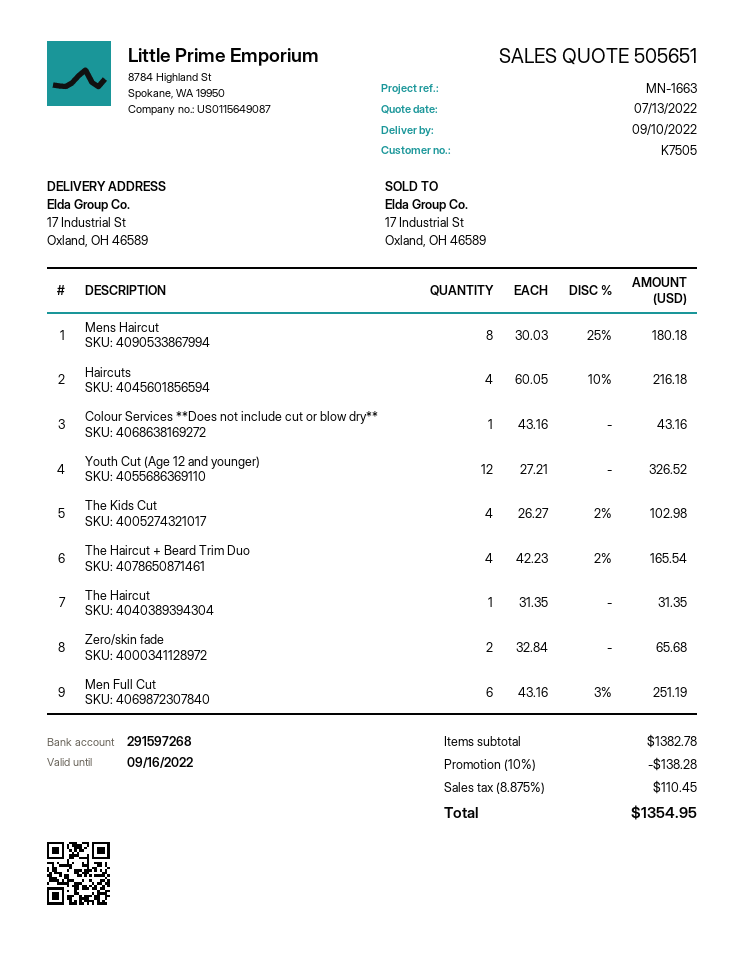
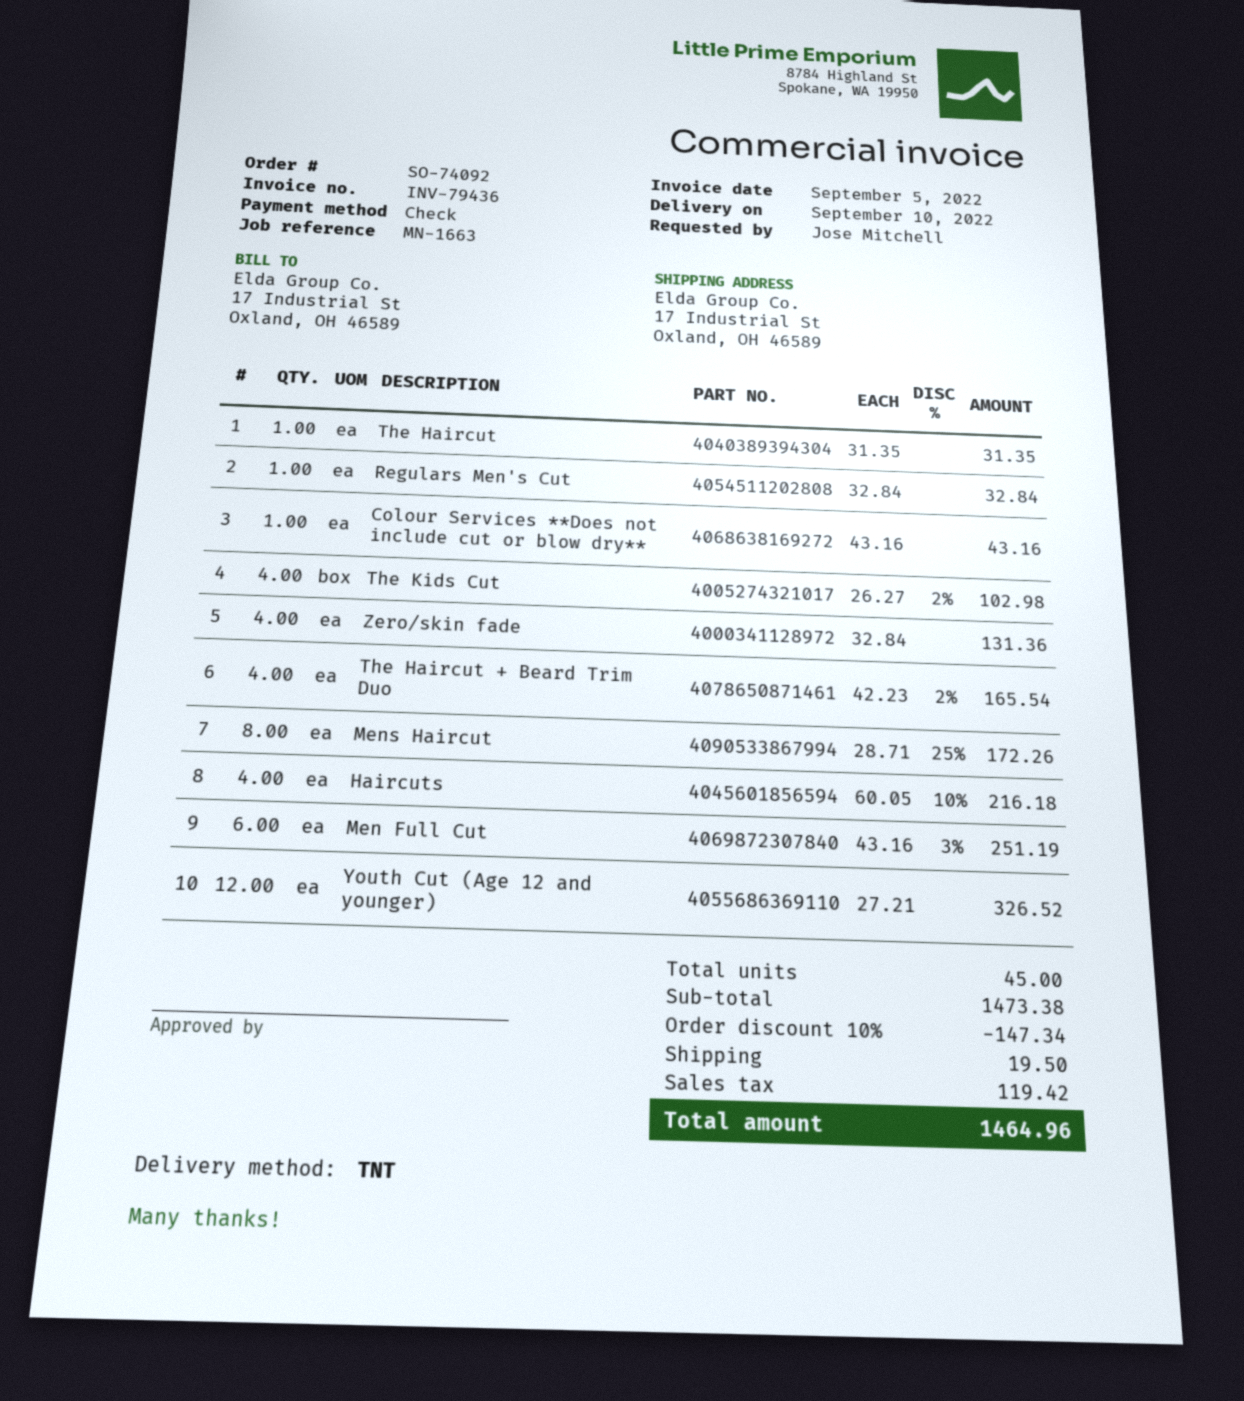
Mens Haircut: 8 x 30.03 - 25% = 180.18 -> 8 x 28.71 - 25% = 172.26
Zero/skin fade: 2 x 32.84 = 65.68 -> 4 x 32.84 = 131.36
Regulars Men's Cut: none -> 1 x 32.84 = 32.84
subtotal: 1382.78 -> 1473.38
discount: 10% = 138.28 -> 10% = 147.34
shipping: none -> 19.50
tax: 110.45 -> 119.42
total: 1354.95 -> 1464.96

